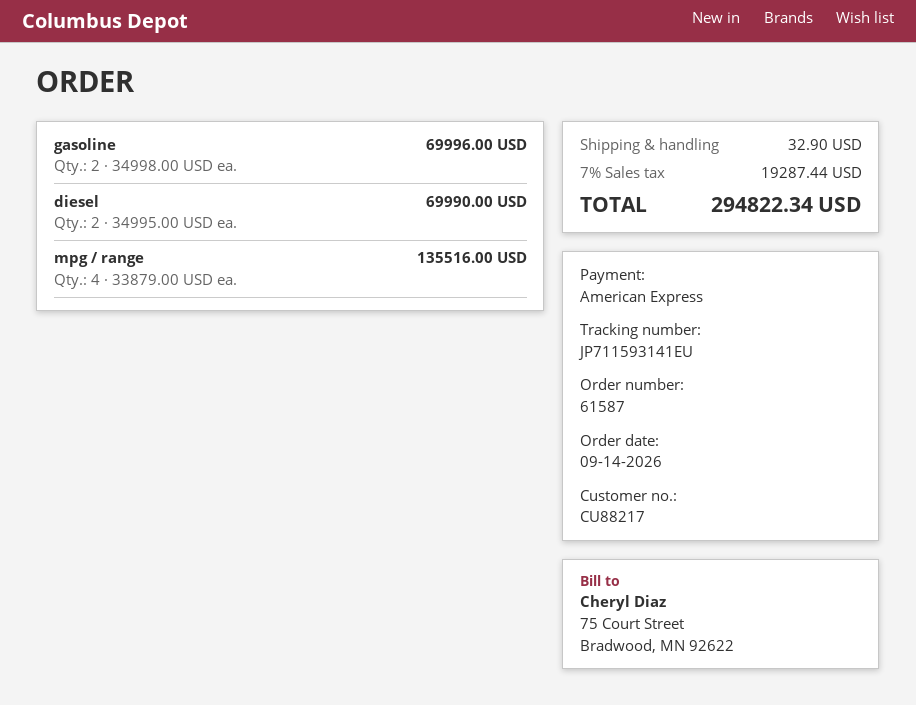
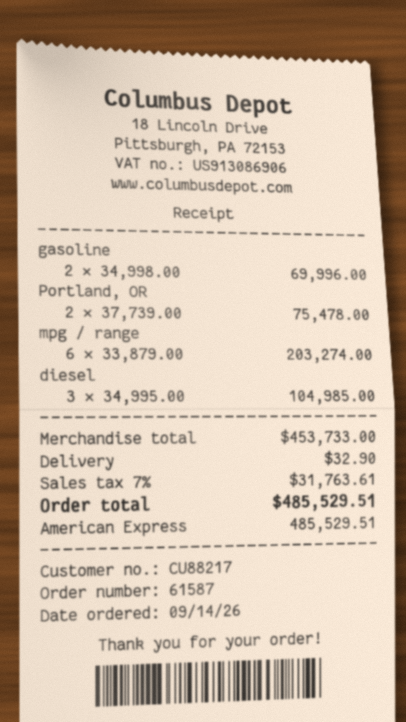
diesel: 2 x 34995.00 = 69990.00 -> 3 x 34995.00 = 104985.00
mpg / range: 4 x 33879.00 = 135516.00 -> 6 x 33879.00 = 203274.00
Portland, OR: none -> 2 x 37739.00 = 75478.00
tax: 7% = 19287.44 -> 7% = 31763.61
total: 294822.34 -> 485529.51

